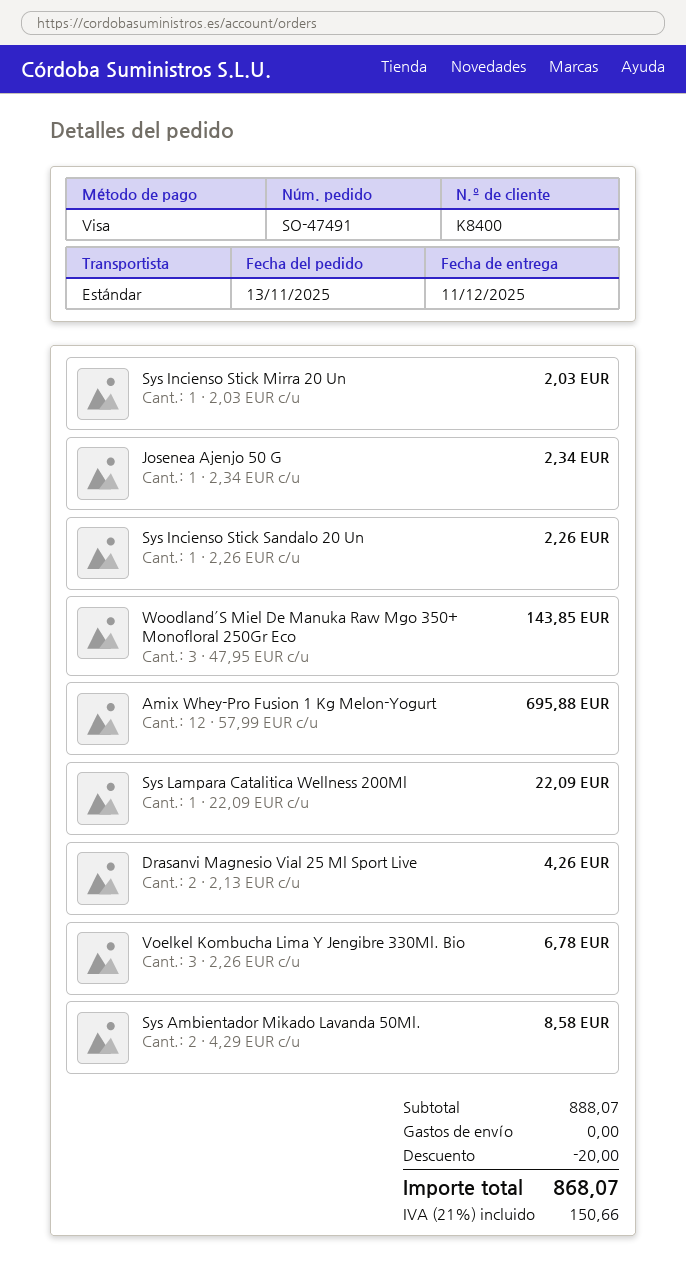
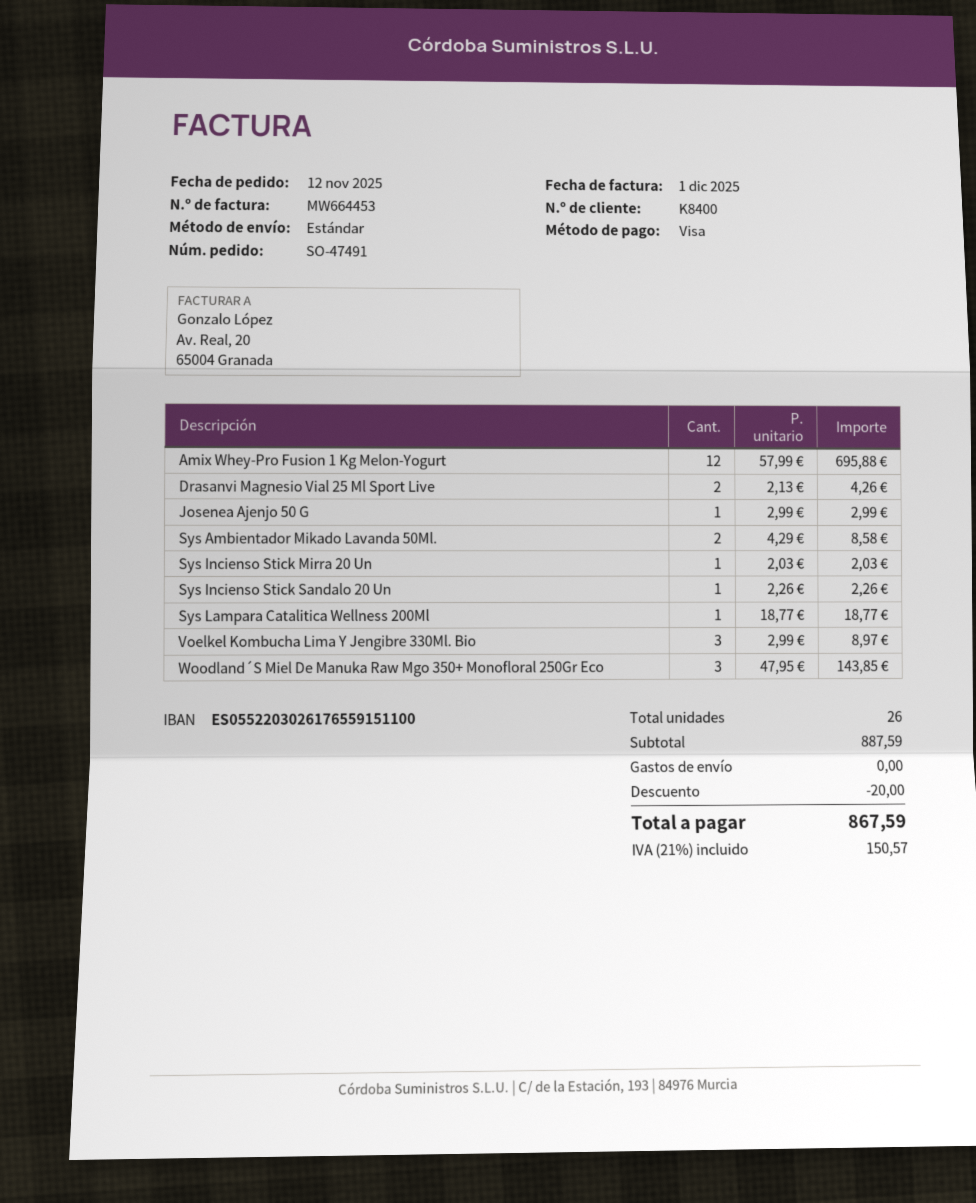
order date: 2025-11-13 -> 2025-11-12
Josenea Ajenjo 50 G: 1 x 2.34 = 2.34 -> 1 x 2.99 = 2.99
Sys Lampara Catalitica Wellness 200Ml: 1 x 22.09 = 22.09 -> 1 x 18.77 = 18.77
Voelkel Kombucha Lima Y Jengibre 330Ml. Bio: 3 x 2.26 = 6.78 -> 3 x 2.99 = 8.97
subtotal: 888.07 -> 887.59
tax: 21% = 150.66 -> 21% = 150.57
total: 868.07 -> 867.59

